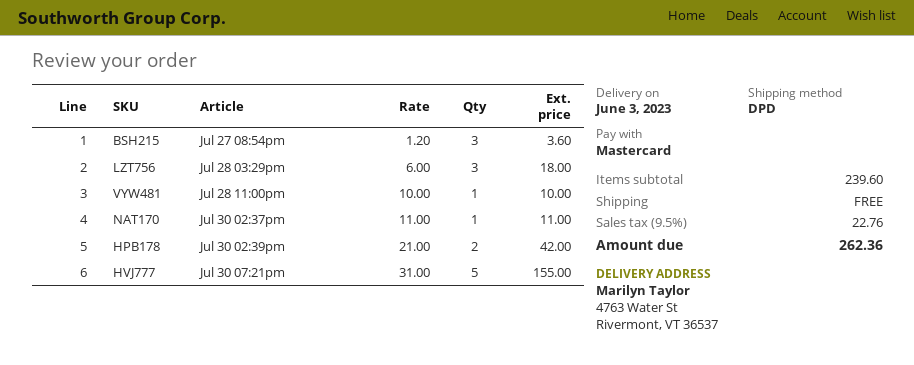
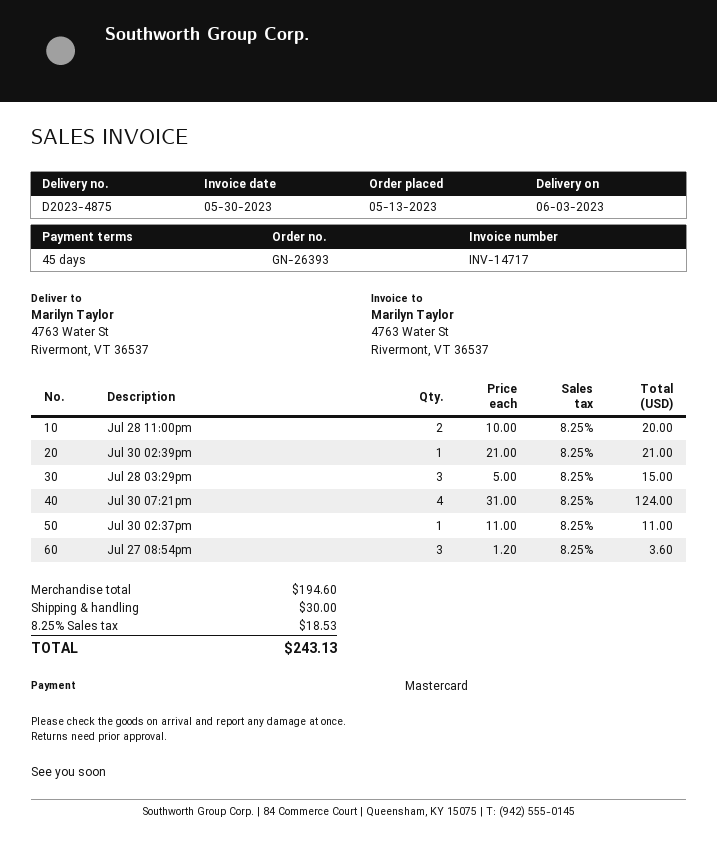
Jul 28 03:29pm: 3 x 6.00 = 18.00 -> 3 x 5.00 = 15.00
Jul 28 11:00pm: 1 x 10.00 = 10.00 -> 2 x 10.00 = 20.00
Jul 30 02:39pm: 2 x 21.00 = 42.00 -> 1 x 21.00 = 21.00
Jul 30 07:21pm: 5 x 31.00 = 155.00 -> 4 x 31.00 = 124.00
subtotal: 239.60 -> 194.60
shipping: 0.00 -> 30.00
tax: 9.5% = 22.76 -> 8.25% = 18.53
total: 262.36 -> 243.13

